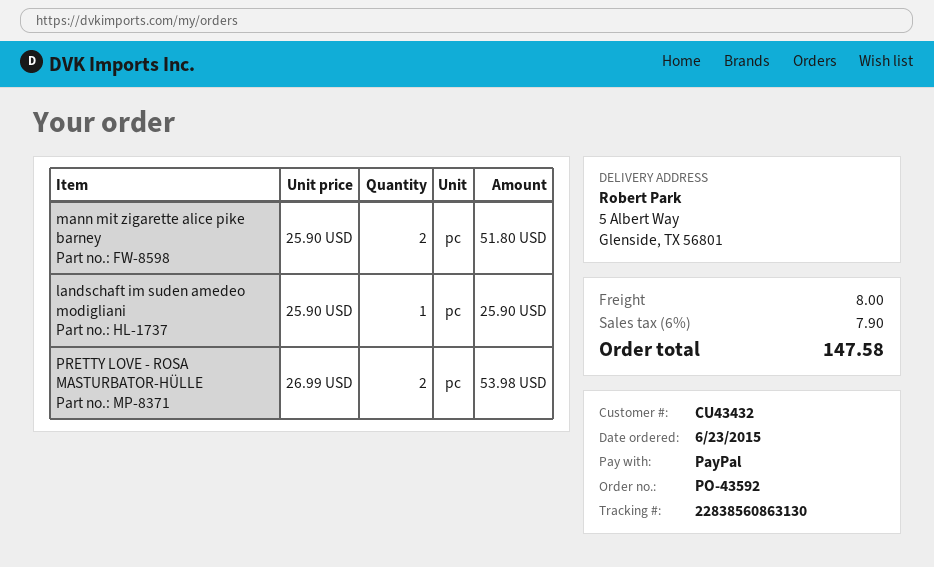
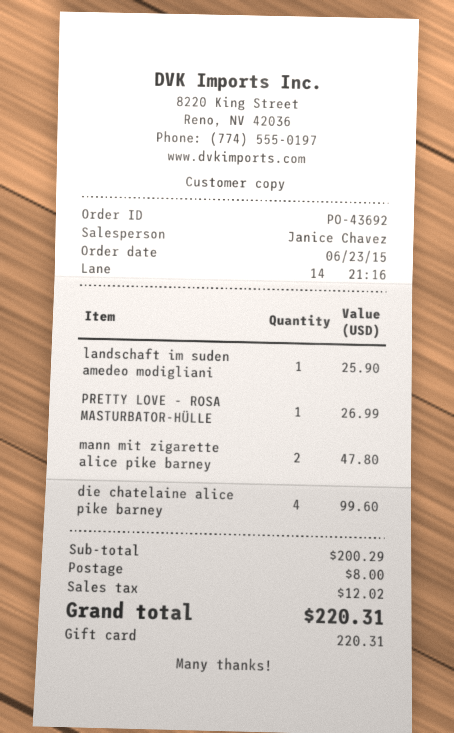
order number: PO-43592 -> PO-43692
payment method: PayPal -> gift card
mann mit zigarette alice pike barney: 2 for 51.80 -> 2 for 47.80
PRETTY LOVE - ROSA MASTURBATOR-HÜLLE: 2 for 53.98 -> 1 for 26.99
die chatelaine alice pike barney: none -> 4 for 99.60
tax: 7.90 -> 12.02
total: 147.58 -> 220.31

